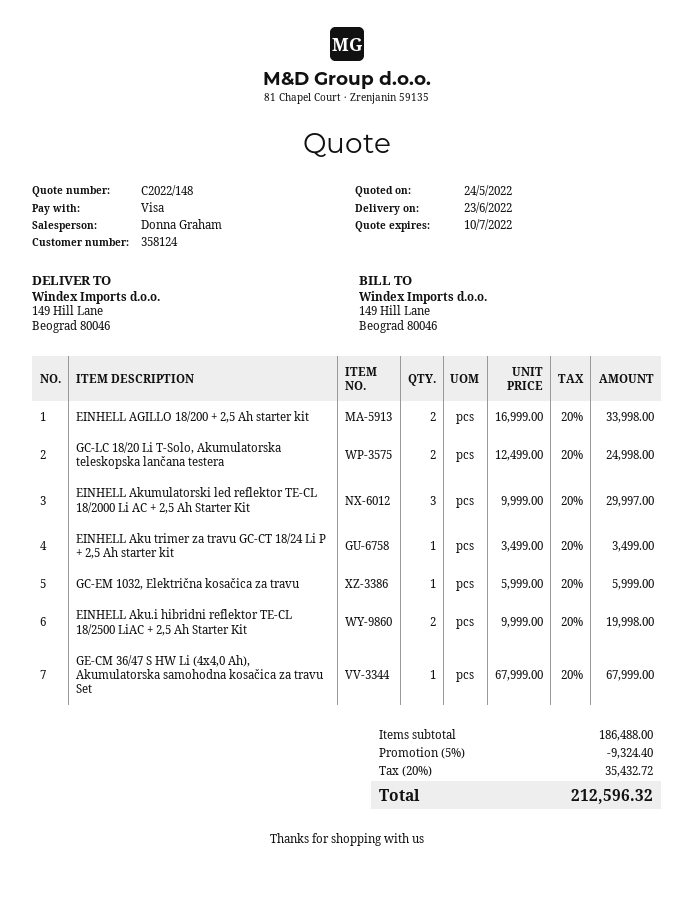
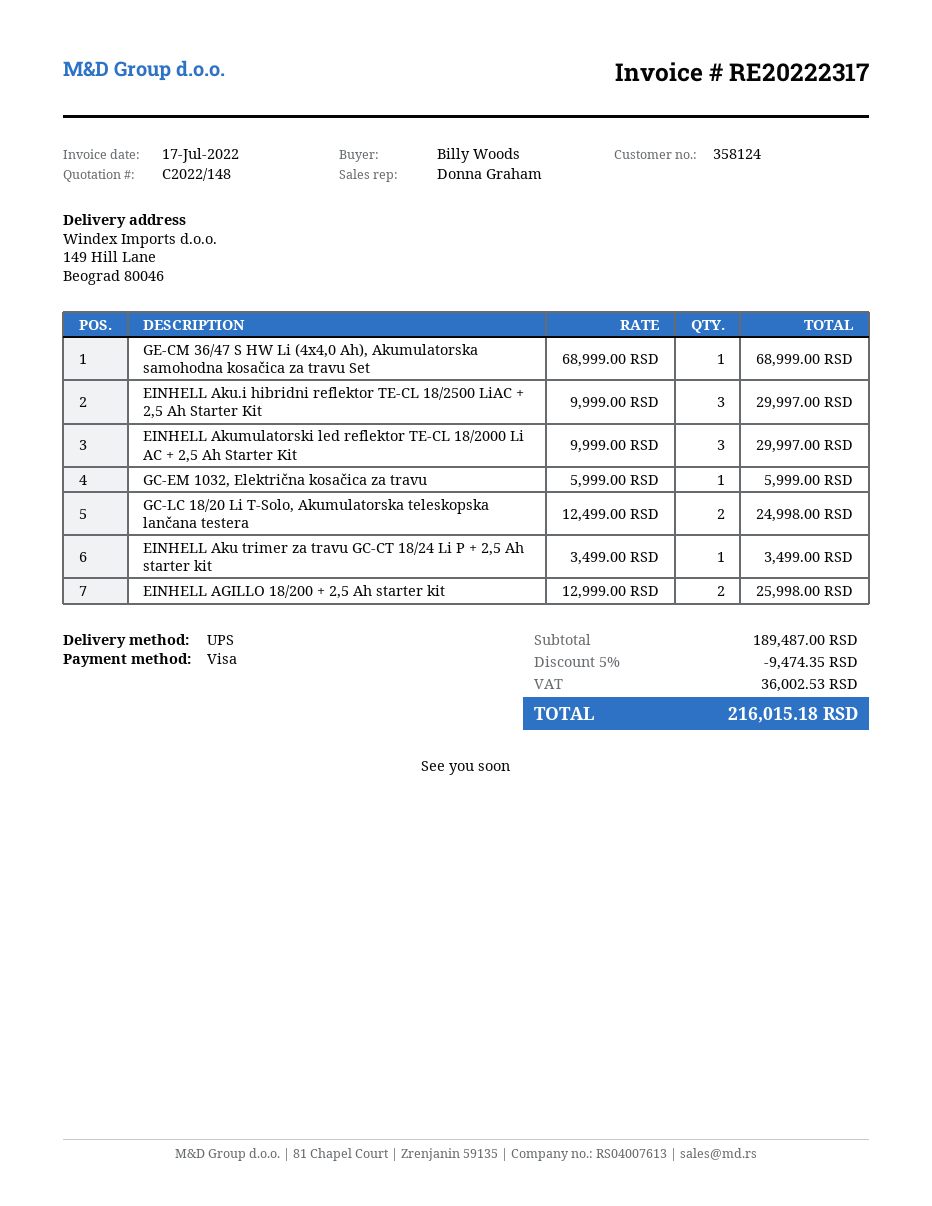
EINHELL AGILLO 18/200 + 2,5 Ah starter kit: 2 x 16999.00 = 33998.00 -> 2 x 12999.00 = 25998.00
EINHELL Aku.i hibridni reflektor TE-CL 18/2500 LiAC + 2,5 Ah Starter Kit: 2 x 9999.00 = 19998.00 -> 3 x 9999.00 = 29997.00
GE-CM 36/47 S HW Li (4x4,0 Ah), Akumulatorska samohodna kosačica za travu Set: 1 x 67999.00 = 67999.00 -> 1 x 68999.00 = 68999.00
subtotal: 186488.00 -> 189487.00
discount: 5% = 9324.40 -> 5% = 9474.35
tax: 35432.72 -> 36002.53
total: 212596.32 -> 216015.18

